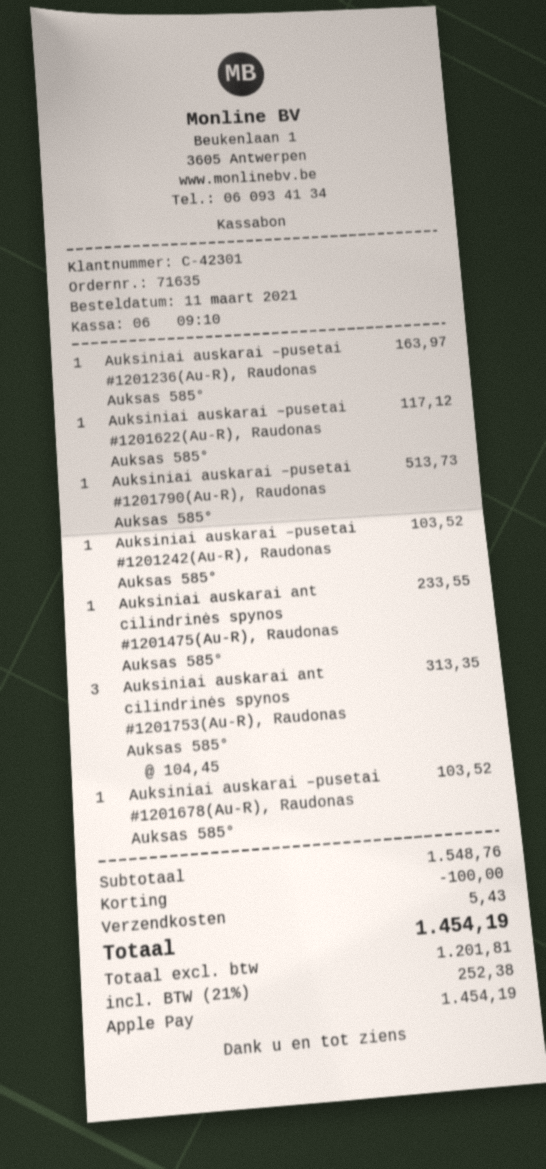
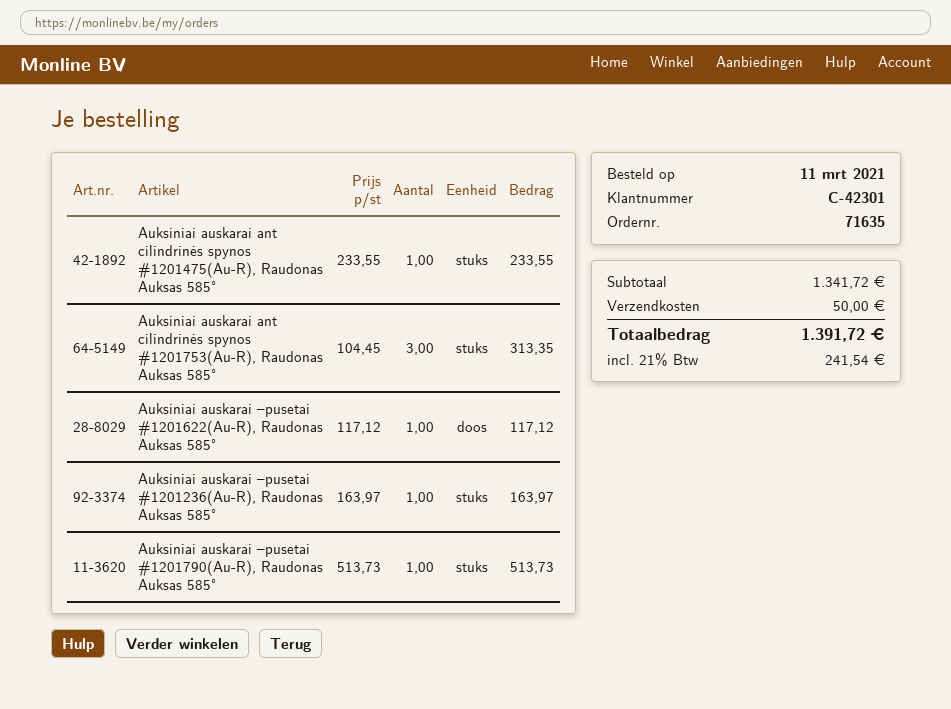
Auksiniai auskarai –pusetai #1201242(Au-R), Raudonas Auksas 585°: 1 x 103.52 = 103.52 -> none
Auksiniai auskarai –pusetai #1201678(Au-R), Raudonas Auksas 585°: 1 x 103.52 = 103.52 -> none
subtotal: 1548.76 -> 1341.72
discount: 100.00 -> none
shipping: 5.43 -> 50.00
tax: 21% = 252.38 -> 21% = 241.54
total: 1454.19 -> 1391.72

